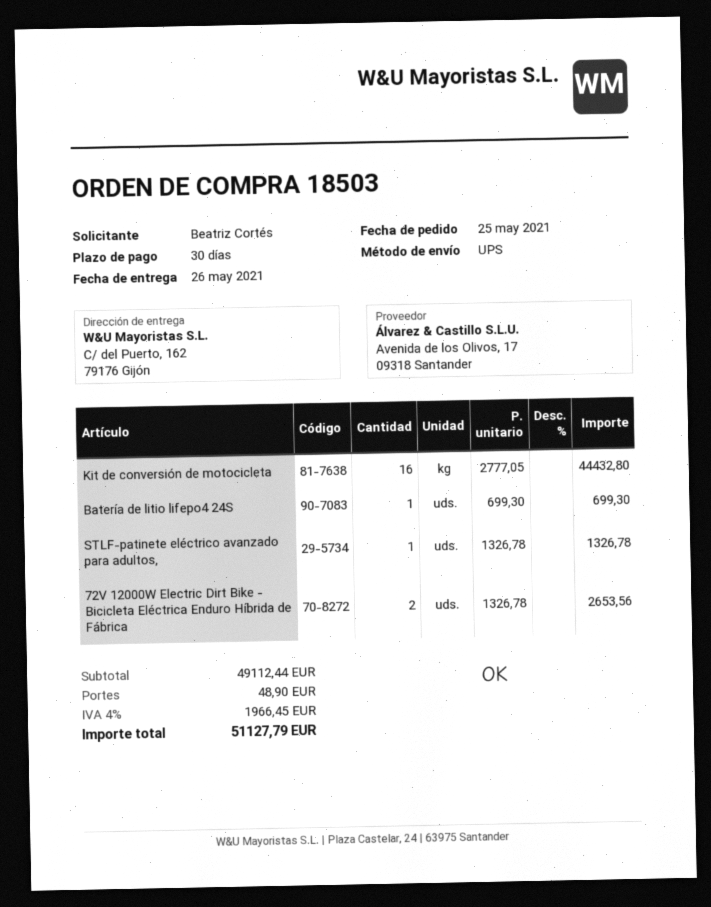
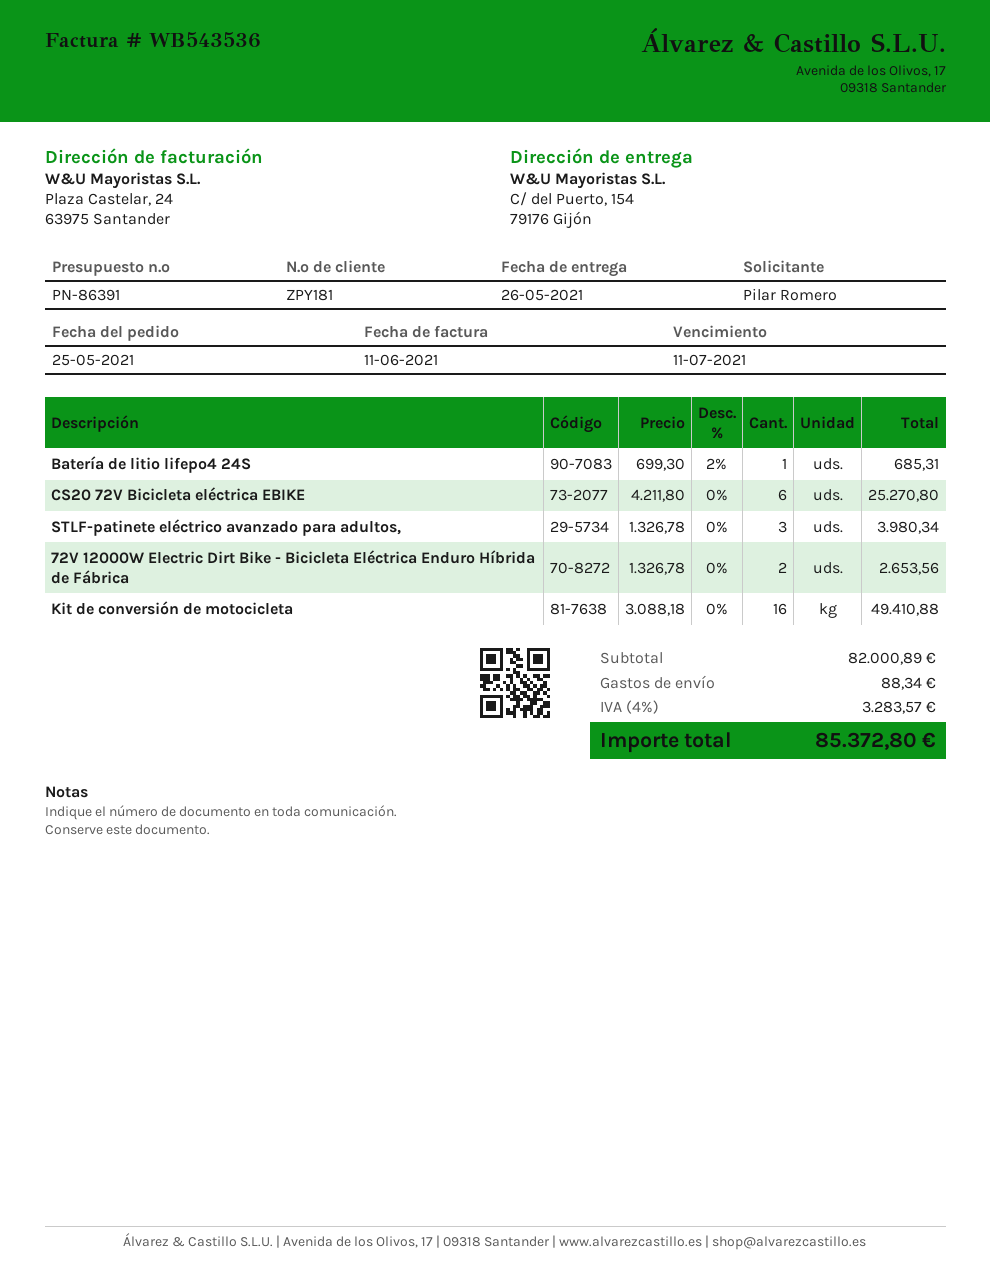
ordered by: Beatriz Cortés -> Pilar Romero
ship to: C/ del Puerto, 162, 79176 Gijón -> C/ del Puerto, 154, 79176 Gijón
Kit de conversión de motocicleta: 16 x 2777.05 = 44432.80 -> 16 x 3088.18 = 49410.88
Batería de litio lifepo4 24S: 1 x 699.30 = 699.30 -> 1 x 699.30 - 2% = 685.31
STLF-patinete eléctrico avanzado para adultos,: 1 x 1326.78 = 1326.78 -> 3 x 1326.78 = 3980.34
CS20 72V Bicicleta eléctrica EBIKE: none -> 6 x 4211.80 = 25270.80
subtotal: 49112.44 -> 82000.89
shipping: 48.90 -> 88.34
tax: 4% = 1966.45 -> 4% = 3283.57
total: 51127.79 -> 85372.80

